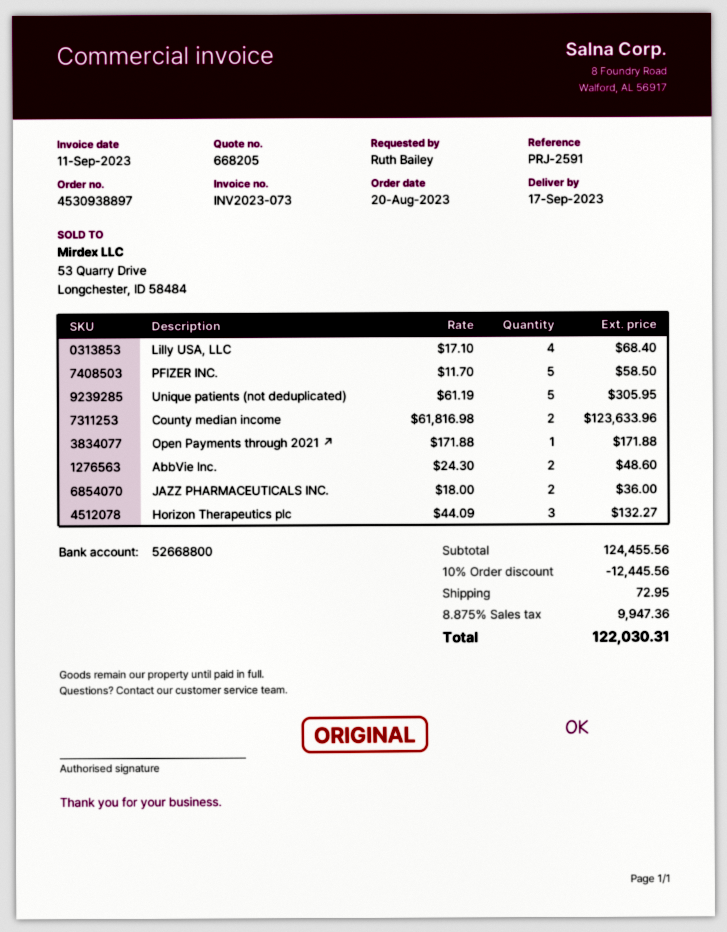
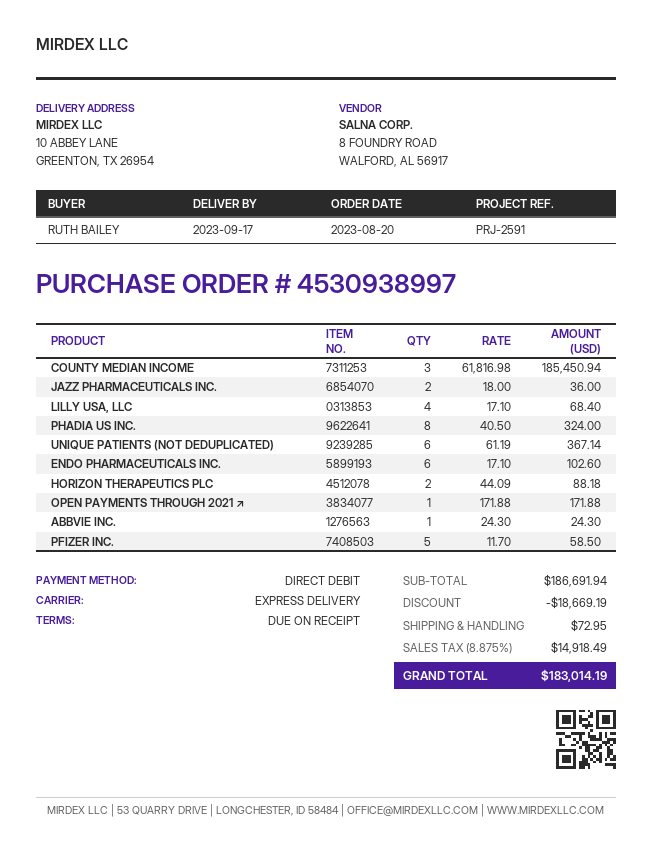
order number: 4530938897 -> 4530938997
Unique patients (not deduplicated): 5 x 61.19 = 305.95 -> 6 x 61.19 = 367.14
County median income: 2 x 61816.98 = 123633.96 -> 3 x 61816.98 = 185450.94
AbbVie Inc.: 2 x 24.30 = 48.60 -> 1 x 24.30 = 24.30
Horizon Therapeutics plc: 3 x 44.09 = 132.27 -> 2 x 44.09 = 88.18
PHADIA US INC.: none -> 8 x 40.50 = 324.00
ENDO PHARMACEUTICALS INC.: none -> 6 x 17.10 = 102.60
subtotal: 124455.56 -> 186691.94
discount: 12445.56 -> 18669.19
tax: 8.875% = 9947.36 -> 8.875% = 14918.49
total: 122030.31 -> 183014.19

